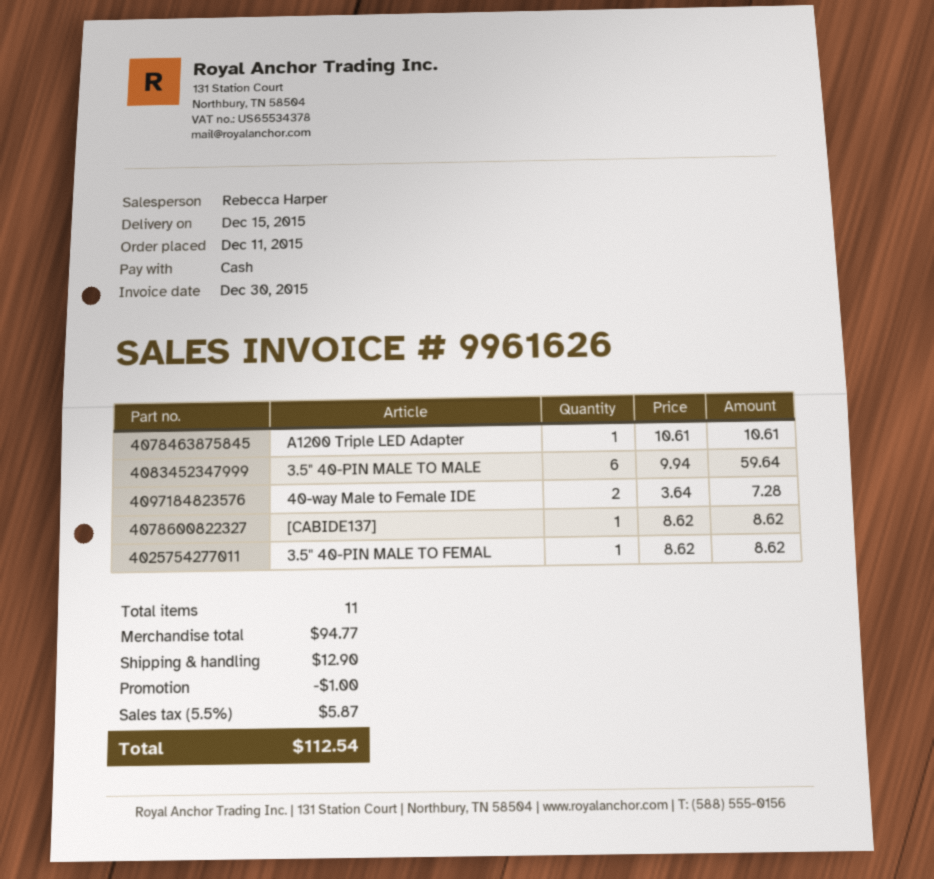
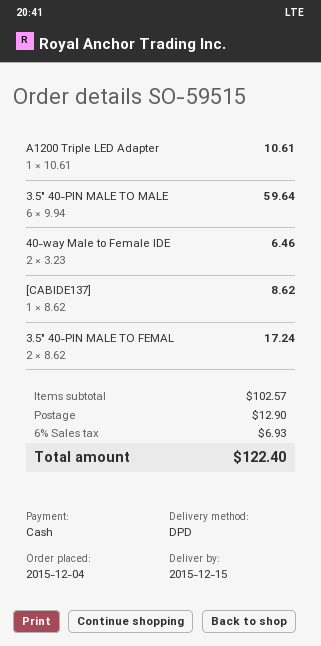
order date: 2015-12-11 -> 2015-12-04
40-way Male to Female IDE: 2 x 3.64 = 7.28 -> 2 x 3.23 = 6.46
3.5" 40-PIN MALE TO FEMAL: 1 x 8.62 = 8.62 -> 2 x 8.62 = 17.24
subtotal: 94.77 -> 102.57
discount: 1.00 -> none
tax: 5.5% = 5.87 -> 6% = 6.93
total: 112.54 -> 122.40

